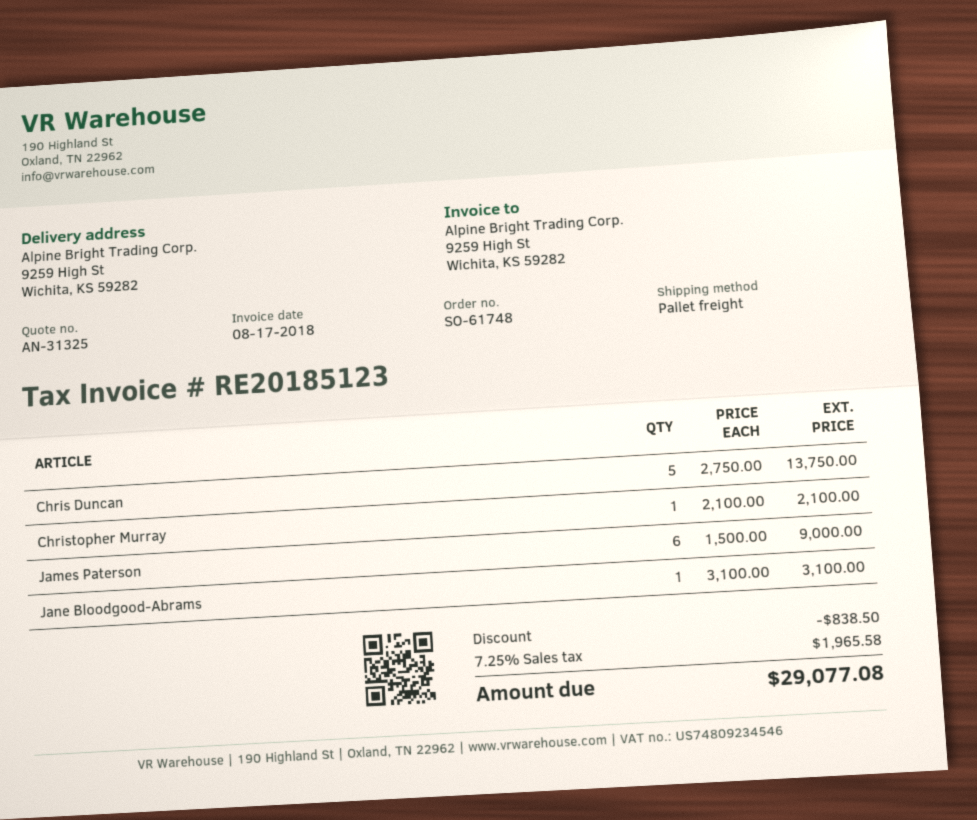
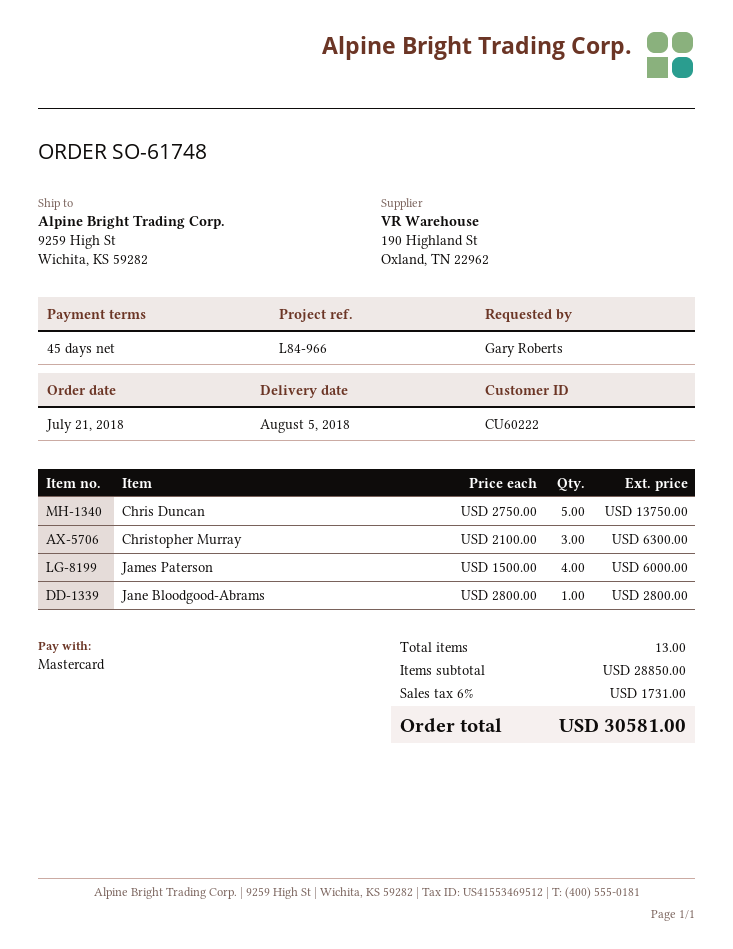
Christopher Murray: 1 x 2100.00 = 2100.00 -> 3 x 2100.00 = 6300.00
James Paterson: 6 x 1500.00 = 9000.00 -> 4 x 1500.00 = 6000.00
Jane Bloodgood-Abrams: 1 x 3100.00 = 3100.00 -> 1 x 2800.00 = 2800.00
discount: 838.50 -> none
tax: 7.25% = 1965.58 -> 6% = 1731.00
total: 29077.08 -> 30581.00

